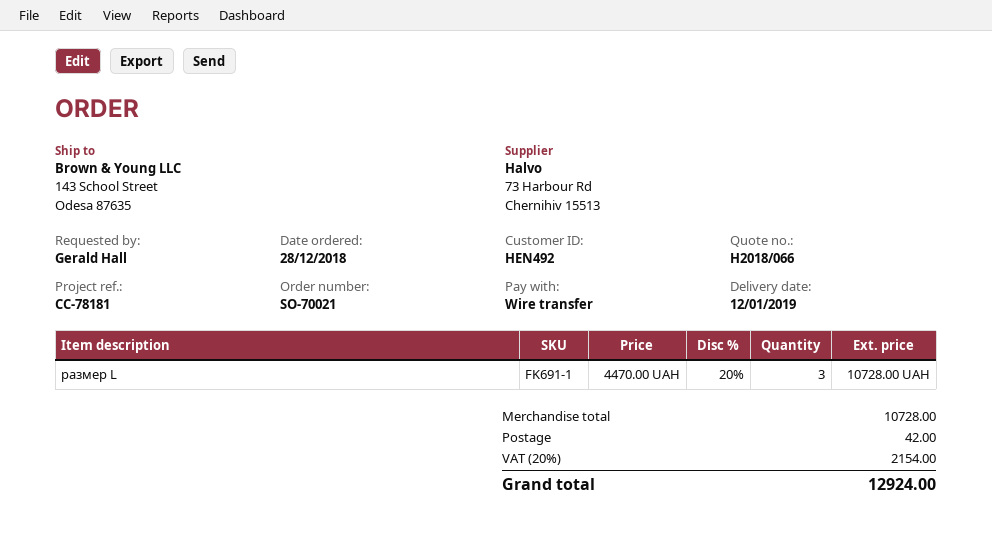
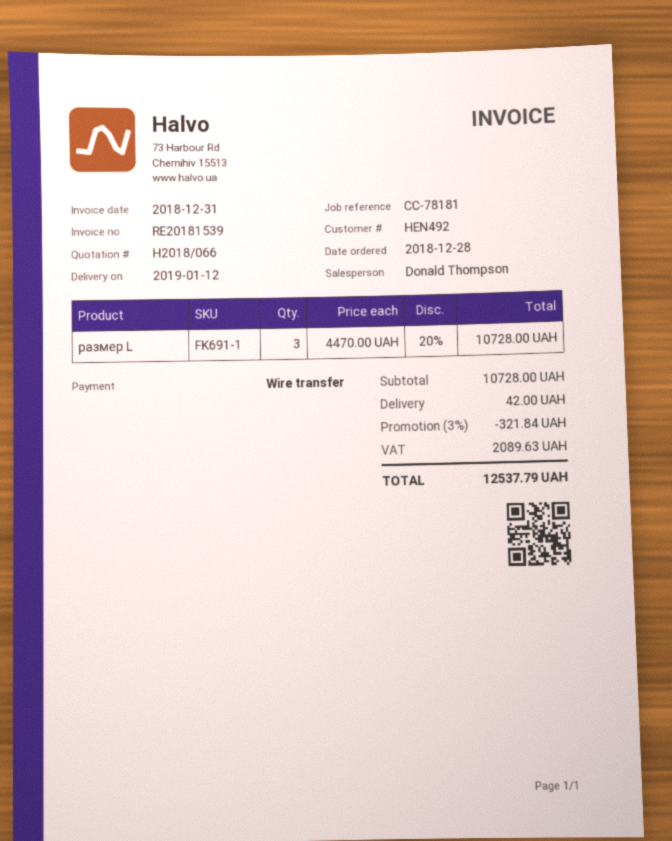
discount: none -> 3% = 321.84
tax: 2154.00 -> 2089.63
total: 12924.00 -> 12537.79

